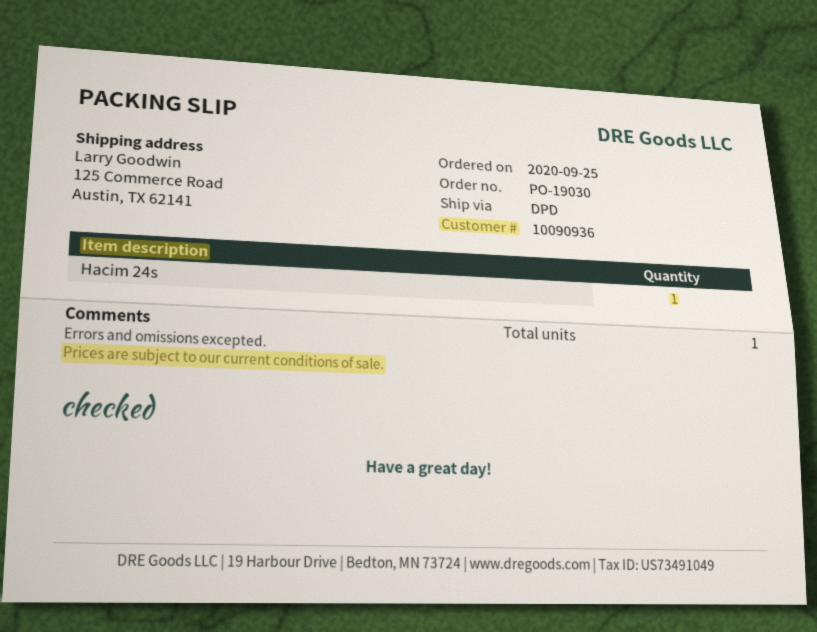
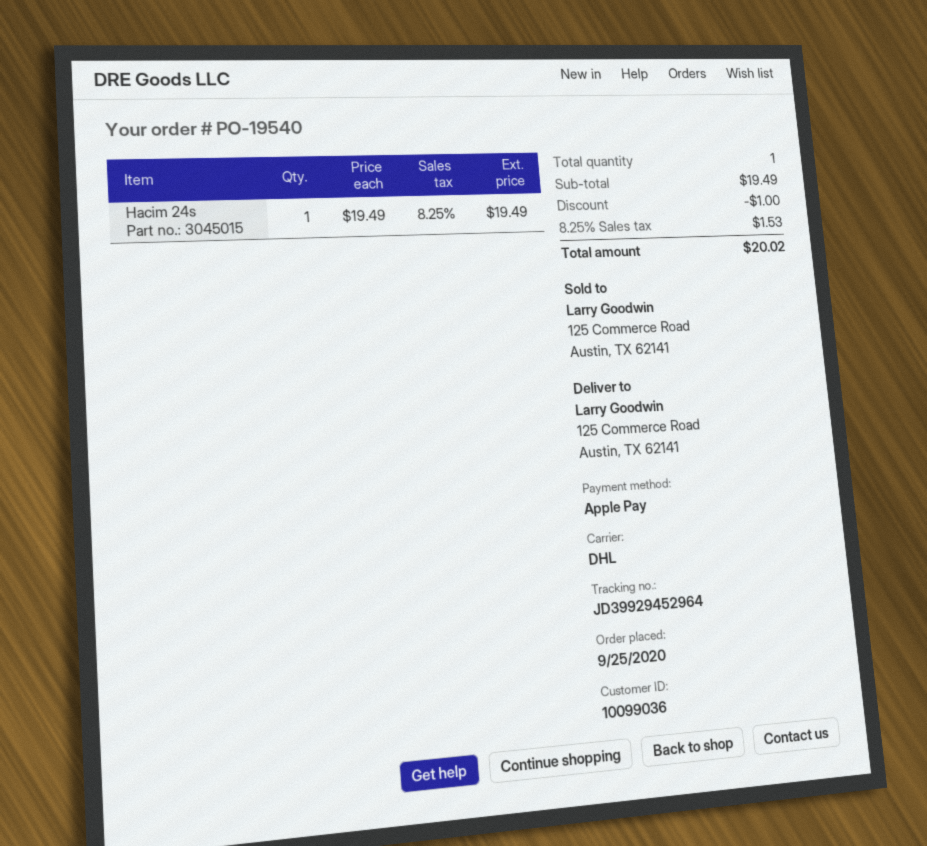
order number: PO-19030 -> PO-19540
customer number: 10090936 -> 10099036
shipping method: DPD -> DHL

